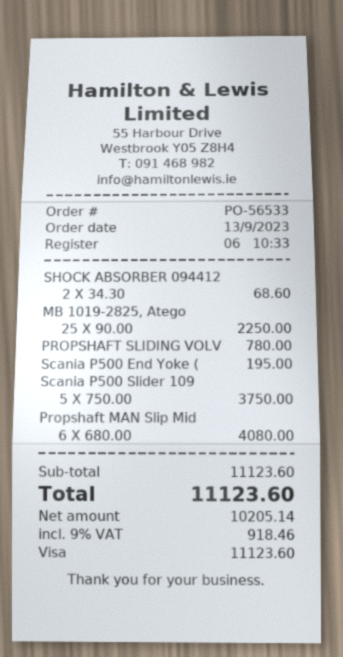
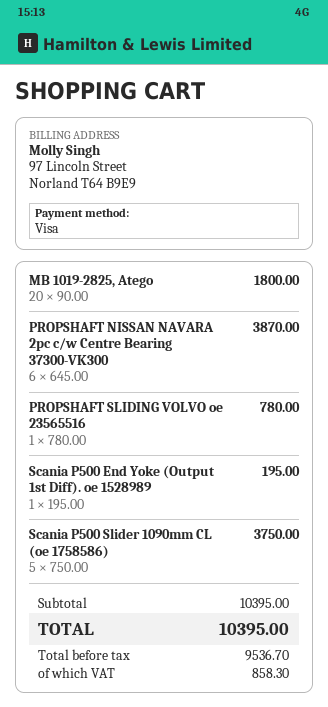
SHOCK ABSORBER 094412: 2 x 34.30 = 68.60 -> none
MB 1019-2825, Atego: 25 x 90.00 = 2250.00 -> 20 x 90.00 = 1800.00
Propshaft MAN Slip Mid: 6 x 680.00 = 4080.00 -> none
PROPSHAFT NISSAN NAVARA 2pc c/w Centre Bearing 37300-VK300: none -> 6 x 645.00 = 3870.00
subtotal: 11123.60 -> 10395.00
net: 10205.14 -> 9536.70
tax: 918.46 -> 858.30
total: 11123.60 -> 10395.00

